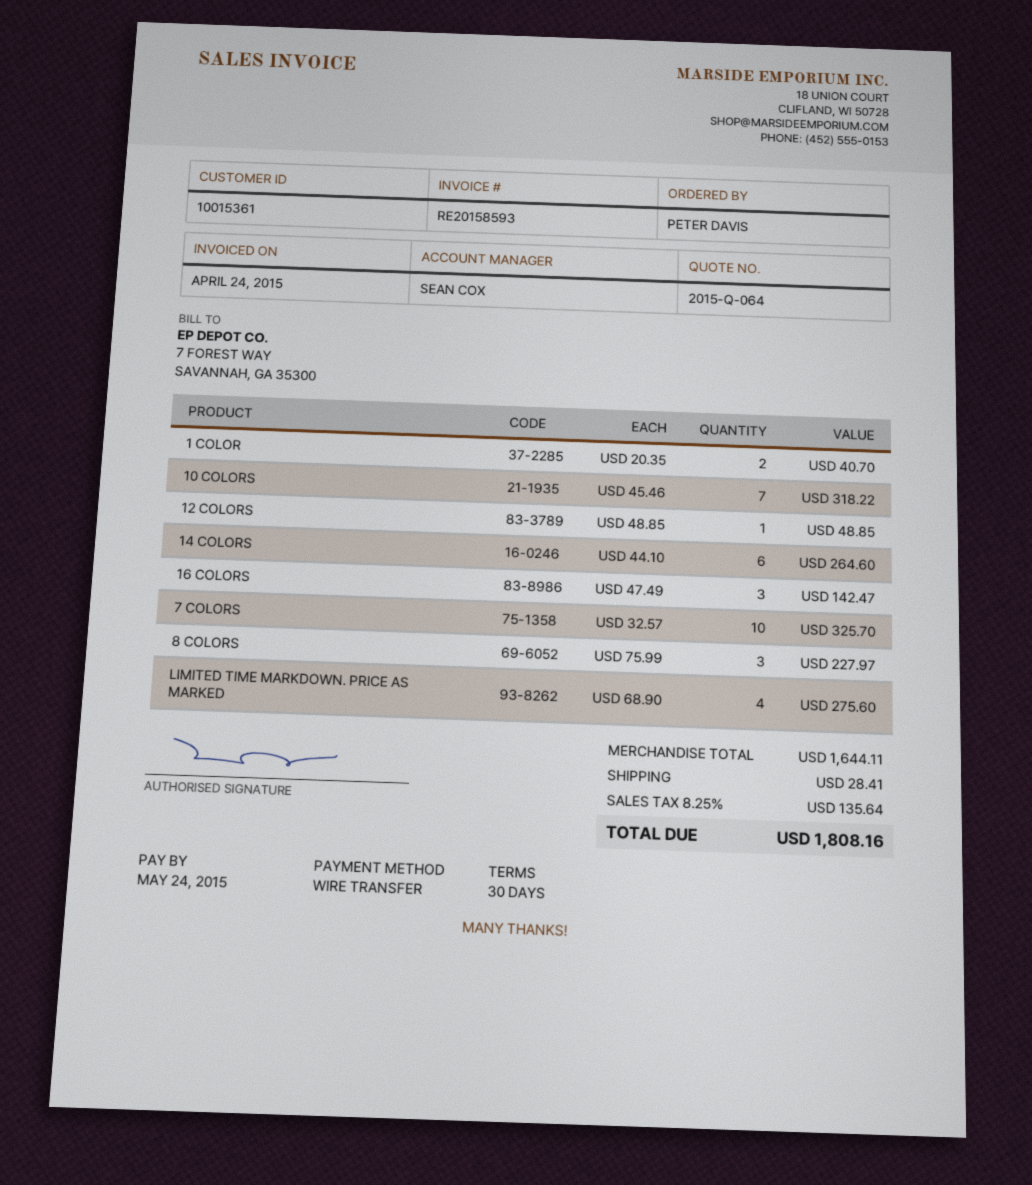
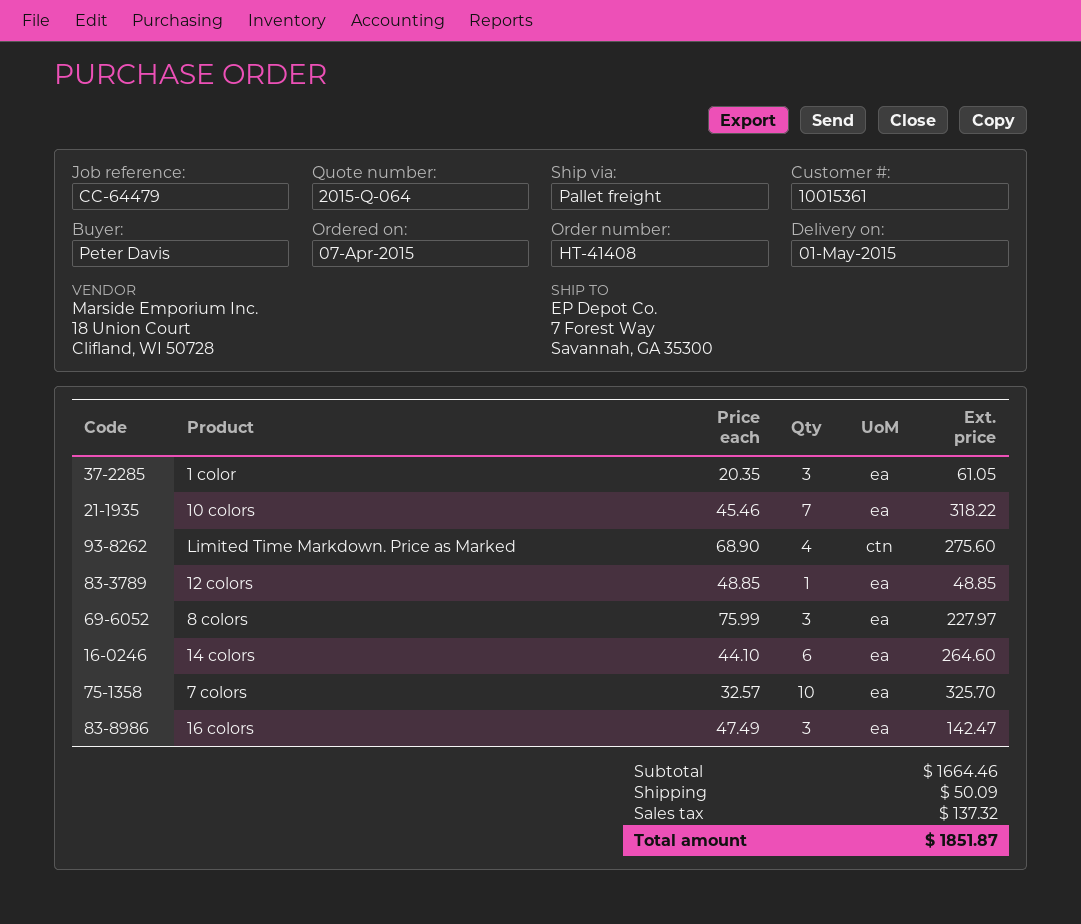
1 COLOR: 2 x 20.35 = 40.70 -> 3 x 20.35 = 61.05
subtotal: 1644.11 -> 1664.46
shipping: 28.41 -> 50.09
tax: 135.64 -> 137.32
total: 1808.16 -> 1851.87

